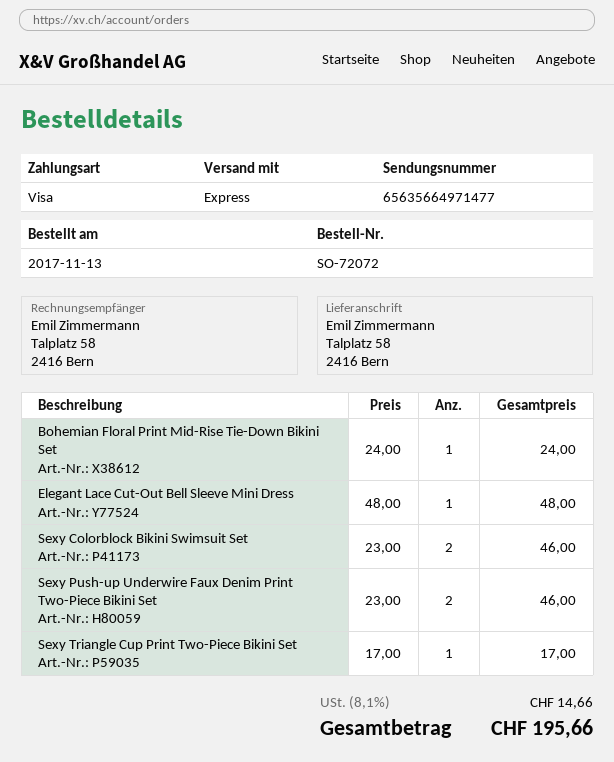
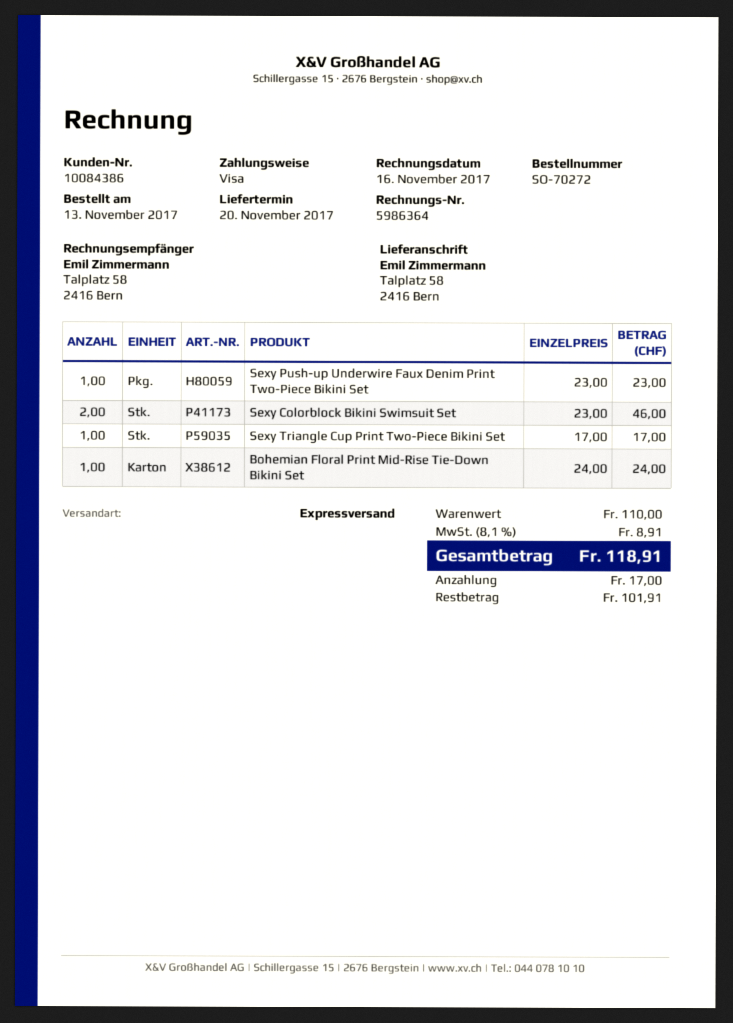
order number: SO-72072 -> SO-70272
Elegant Lace Cut-Out Bell Sleeve Mini Dress: 1 x 48.00 = 48.00 -> none
Sexy Push-up Underwire Faux Denim Print Two-Piece Bikini Set: 2 x 23.00 = 46.00 -> 1 x 23.00 = 23.00
tax: 8.1% = 14.66 -> 8.1% = 8.91
total: 195.66 -> 118.91

